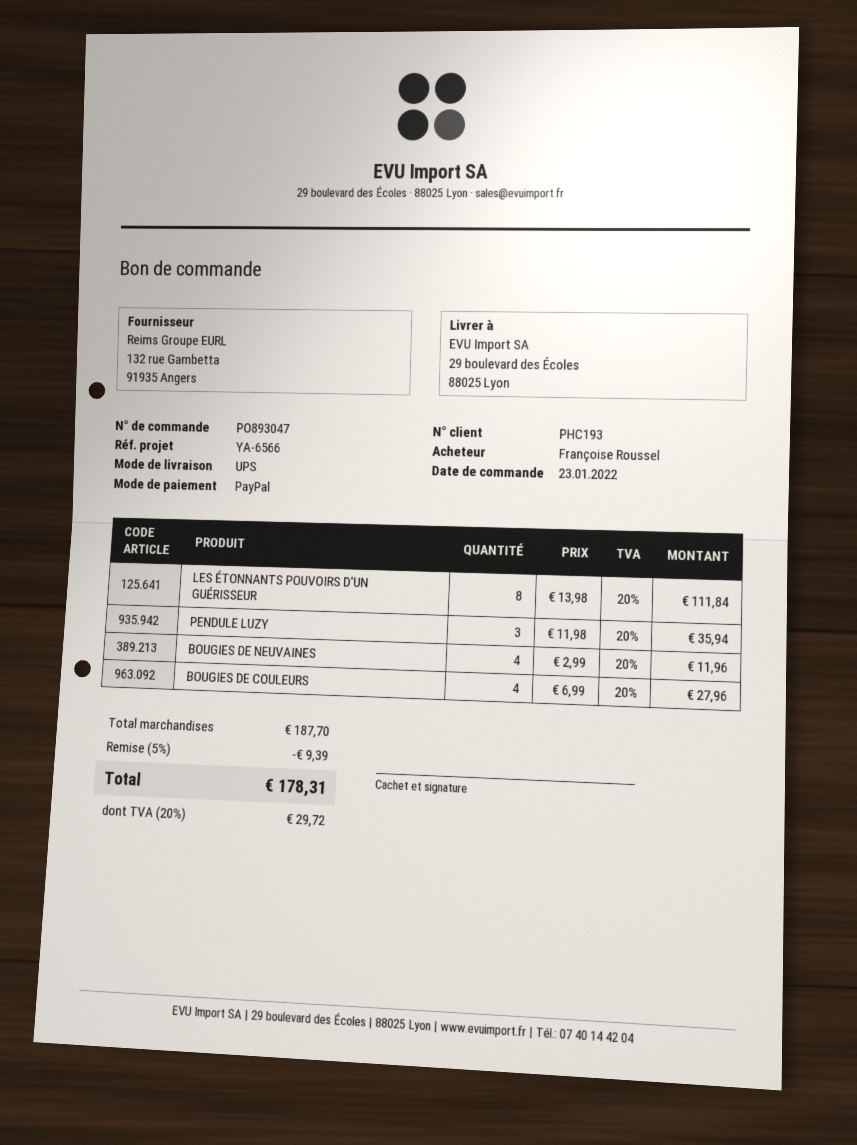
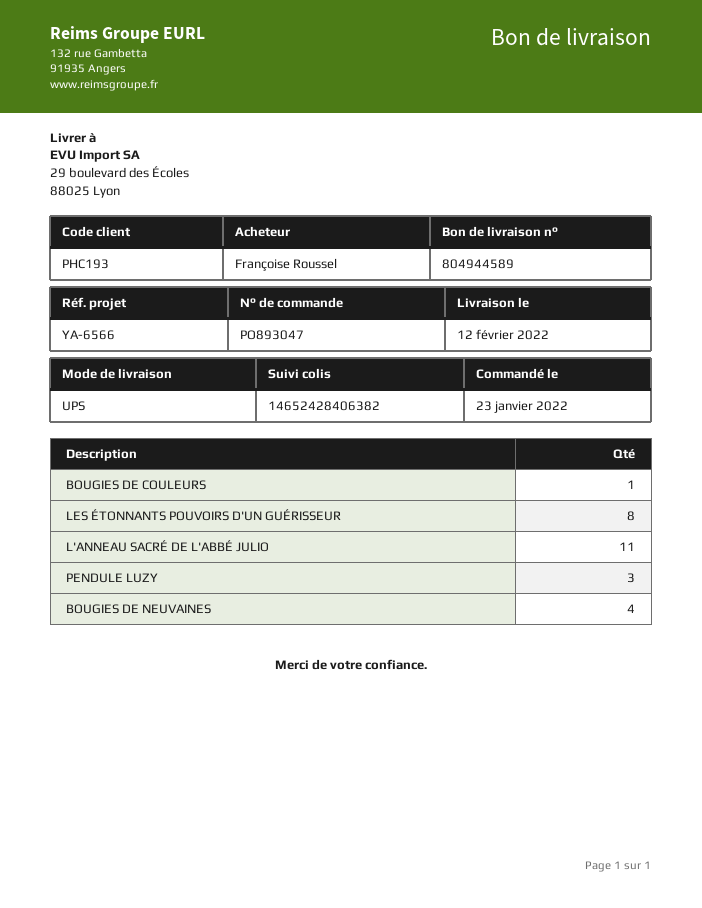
BOUGIES DE COULEURS: 4 -> 1
L'ANNEAU SACRÉ DE L'ABBÉ JULIO: none -> 11

